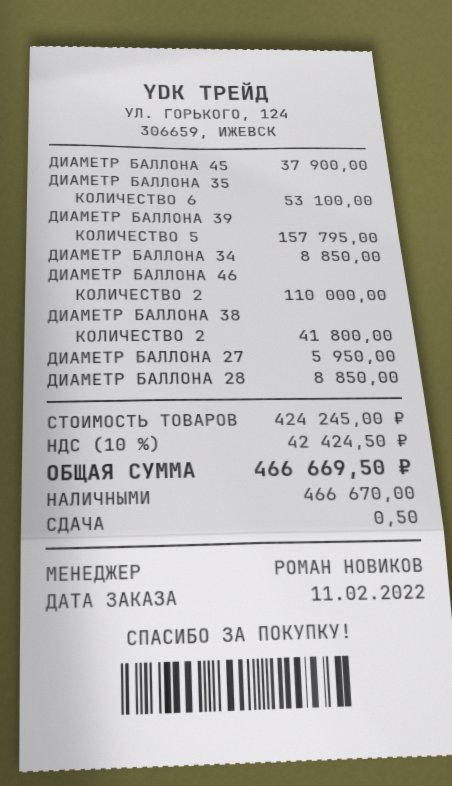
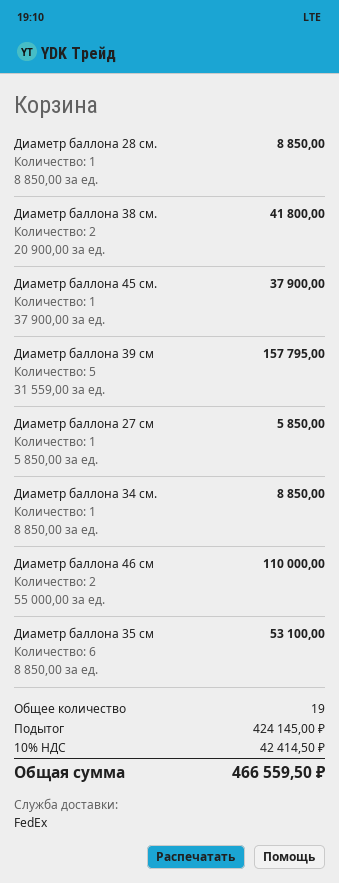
ДИАМЕТР БАЛЛОНА 27: 1 for 5950.00 -> 1 for 5850.00
subtotal: 424245.00 -> 424145.00
tax: 10% = 42424.50 -> 10% = 42414.50
total: 466669.50 -> 466559.50

